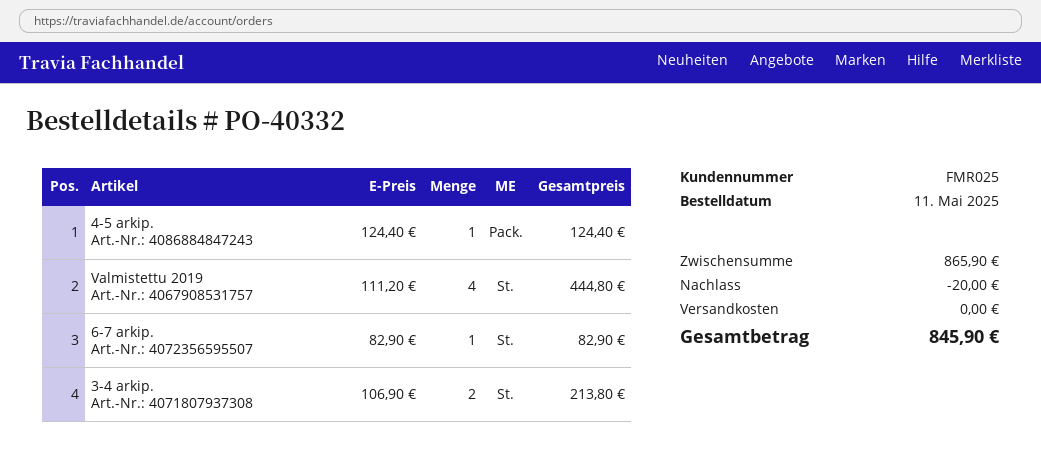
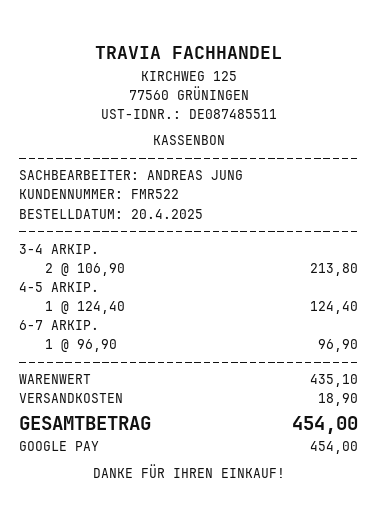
order date: 2025-05-11 -> 2025-04-20
customer number: FMR025 -> FMR522
Valmistettu 2019: 4 x 111.20 = 444.80 -> none
6-7 arkip.: 1 x 82.90 = 82.90 -> 1 x 96.90 = 96.90
subtotal: 865.90 -> 435.10
discount: 20.00 -> none
shipping: 0.00 -> 18.90
total: 845.90 -> 454.00

